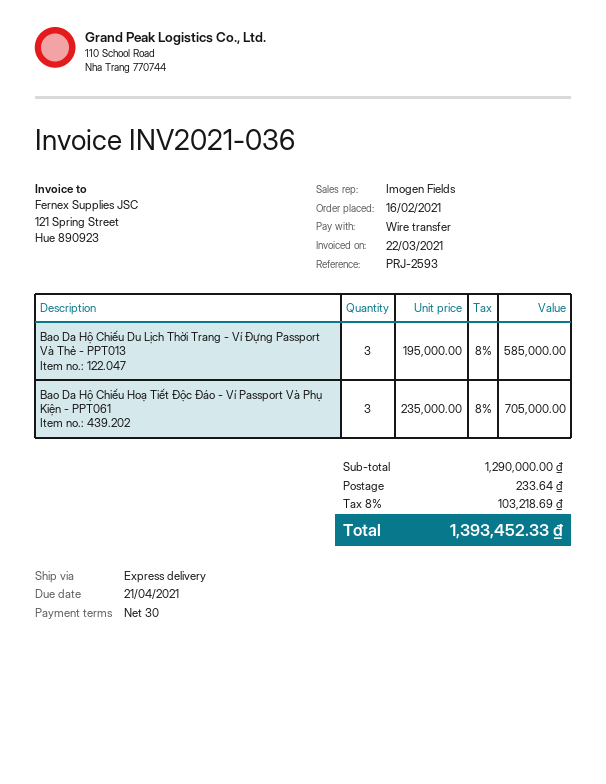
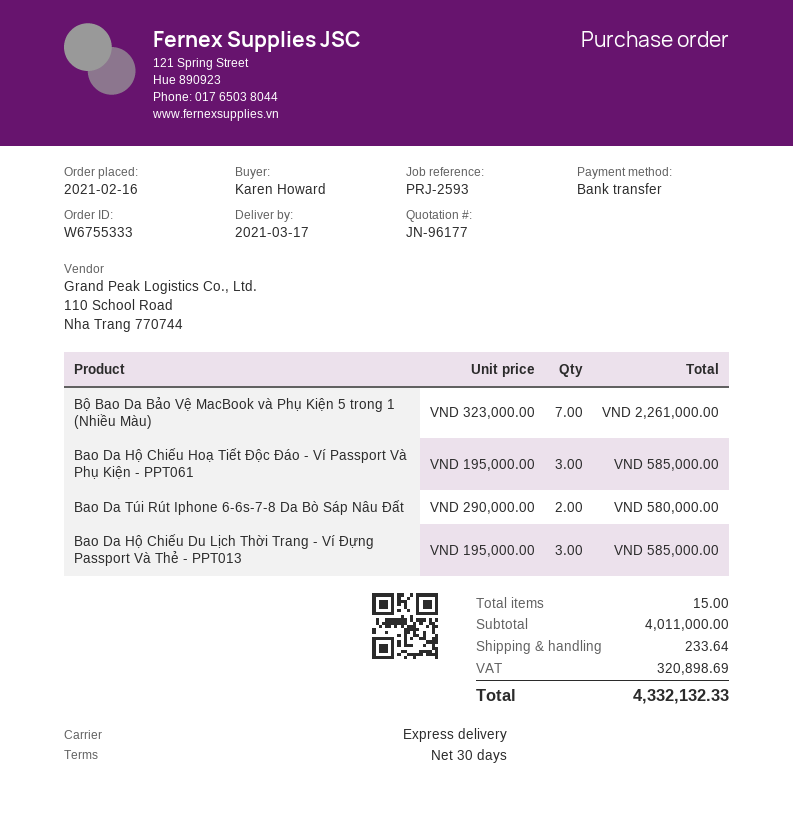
Bao Da Hộ Chiếu Hoạ Tiết Độc Đáo - Ví Passport Và Phụ Kiện - PPT061: 3 x 235000.00 = 705000.00 -> 3 x 195000.00 = 585000.00
Bộ Bao Da Bảo Vệ MacBook và Phụ Kiện 5 trong 1 (Nhiều Màu): none -> 7 x 323000.00 = 2261000.00
Bao Da Túi Rút Iphone 6-6s-7-8 Da Bò Sáp Nâu Đất: none -> 2 x 290000.00 = 580000.00
subtotal: 1290000.00 -> 4011000.00
tax: 103218.69 -> 320898.69
total: 1393452.33 -> 4332132.33

